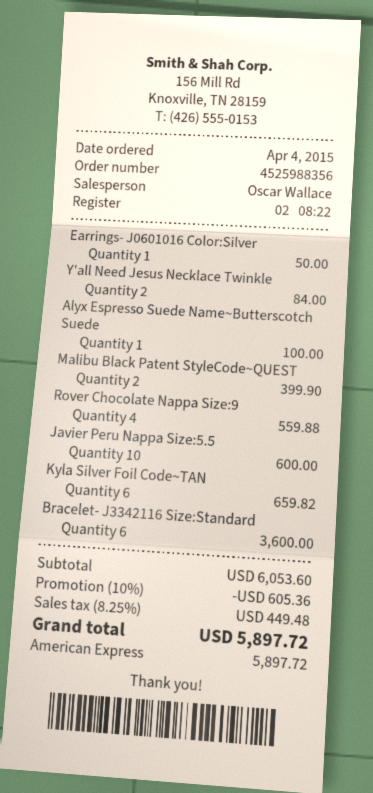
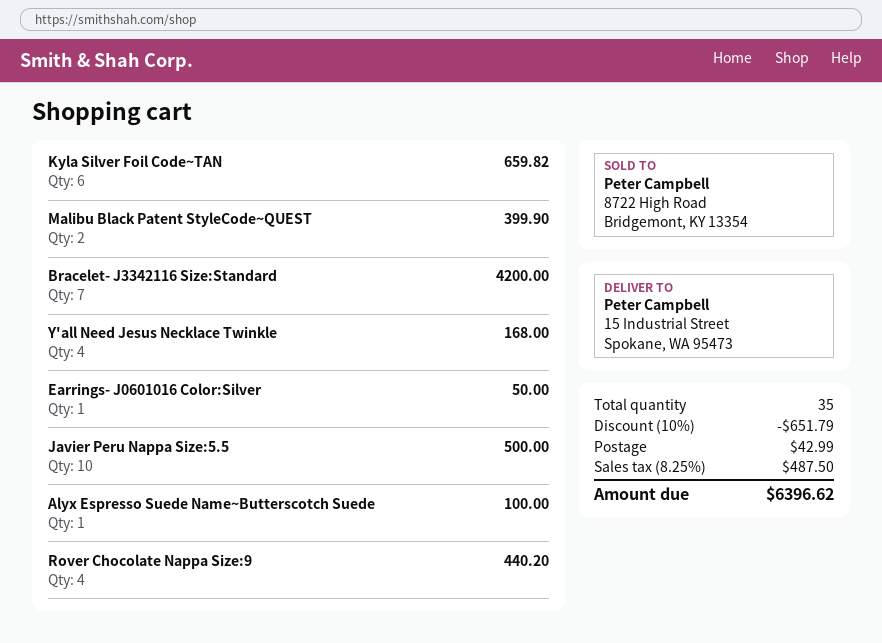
Y'all Need Jesus Necklace Twinkle: 2 for 84.00 -> 4 for 168.00
Rover Chocolate Nappa Size:9: 4 for 559.88 -> 4 for 440.20
Javier Peru Nappa Size:5.5: 10 for 600.00 -> 10 for 500.00
Bracelet- J3342116 Size:Standard: 6 for 3600.00 -> 7 for 4200.00
discount: 10% = 605.36 -> 10% = 651.79
shipping: none -> 42.99
tax: 8.25% = 449.48 -> 8.25% = 487.50
total: 5897.72 -> 6396.62

